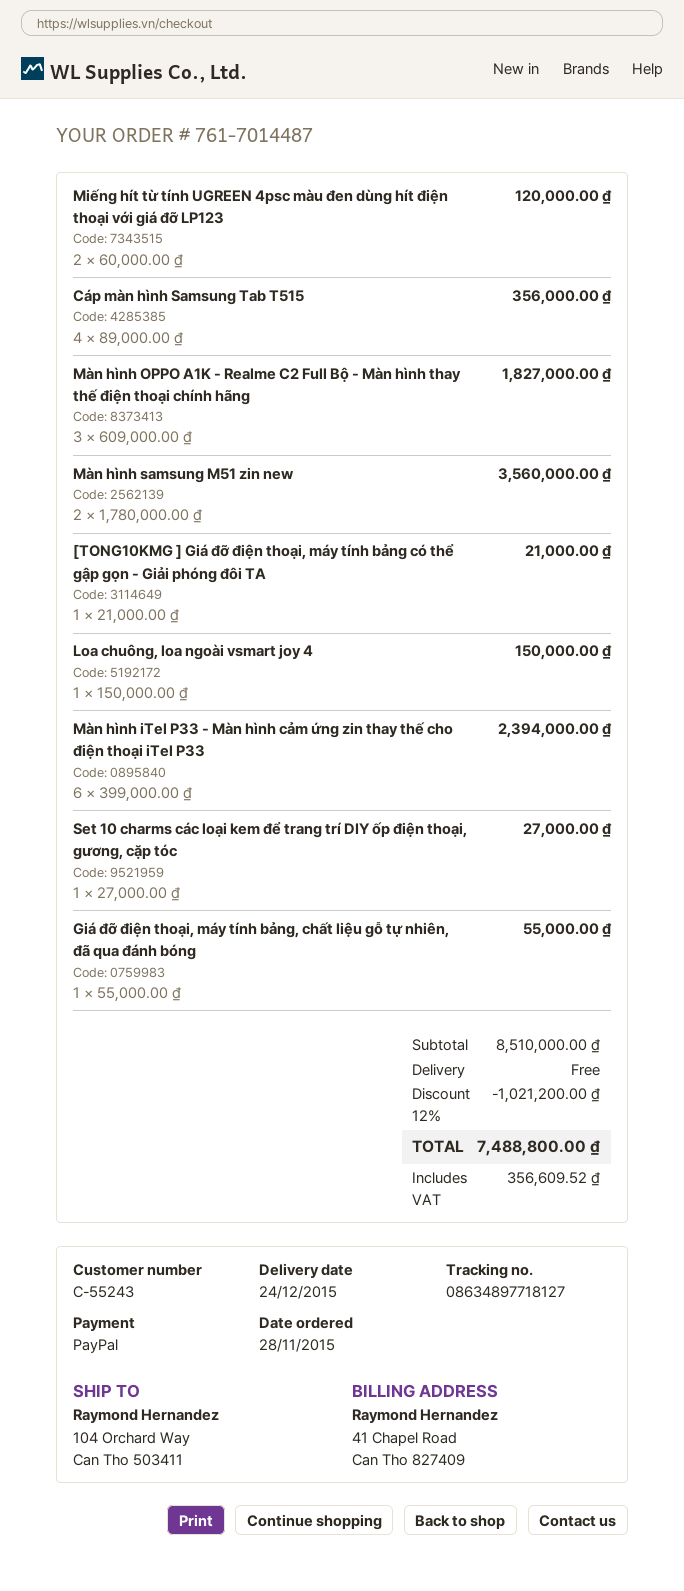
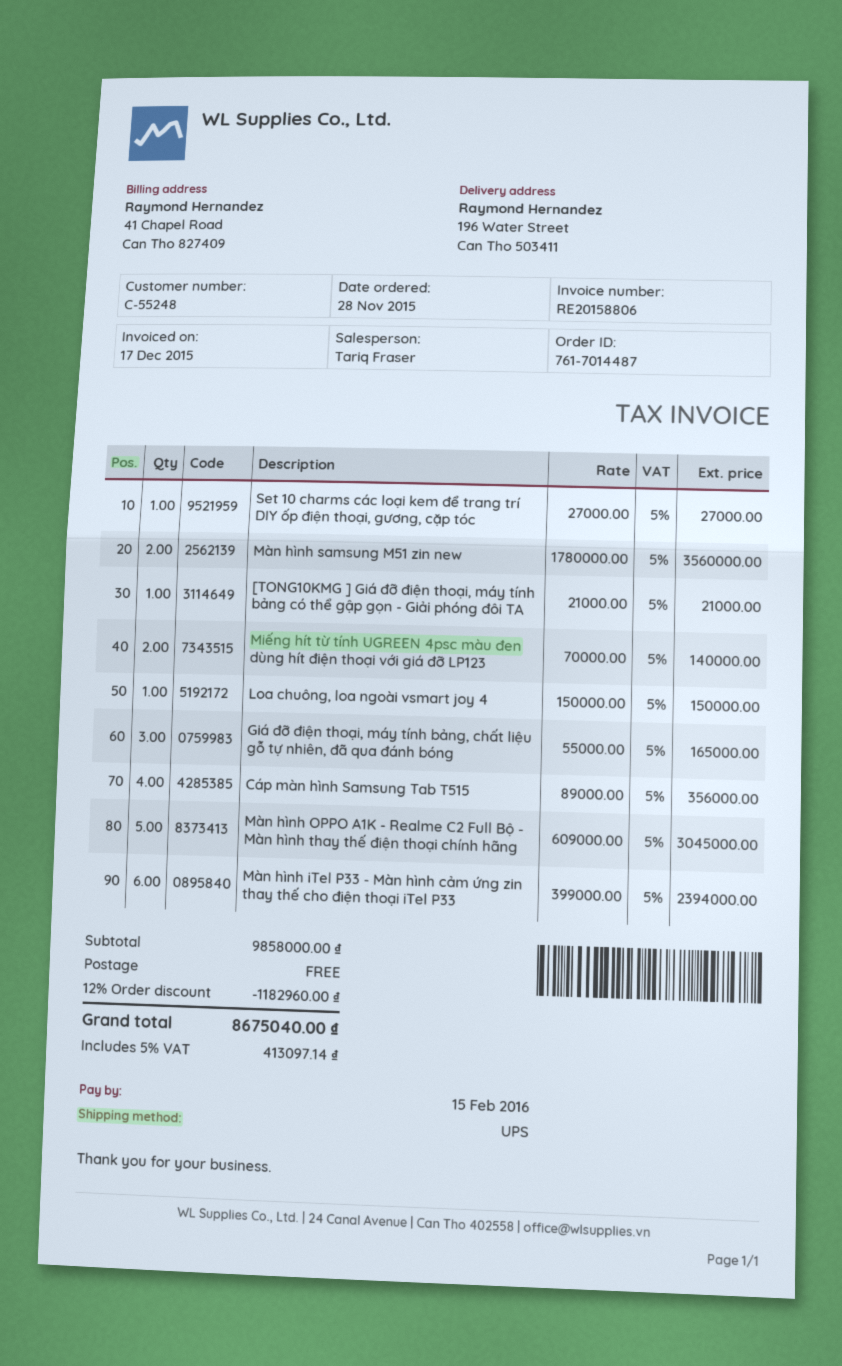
customer number: C-55243 -> C-55248
ship to: 104 Orchard Way, Can Tho 503411 -> 196 Water Street, Can Tho 503411
Miếng hít từ tính UGREEN 4psc màu đen dùng hít điện thoại với giá đỡ LP123: 2 x 60000.00 = 120000.00 -> 2 x 70000.00 = 140000.00
Màn hình OPPO A1K - Realme C2 Full Bộ - Màn hình thay thế điện thoại chính hãng: 3 x 609000.00 = 1827000.00 -> 5 x 609000.00 = 3045000.00
Giá đỡ điện thoại, máy tính bảng, chất liệu gỗ tự nhiên, đã qua đánh bóng: 1 x 55000.00 = 55000.00 -> 3 x 55000.00 = 165000.00
subtotal: 8510000.00 -> 9858000.00
discount: 12% = 1021200.00 -> 12% = 1182960.00
tax: 356609.52 -> 413097.14
total: 7488800.00 -> 8675040.00

